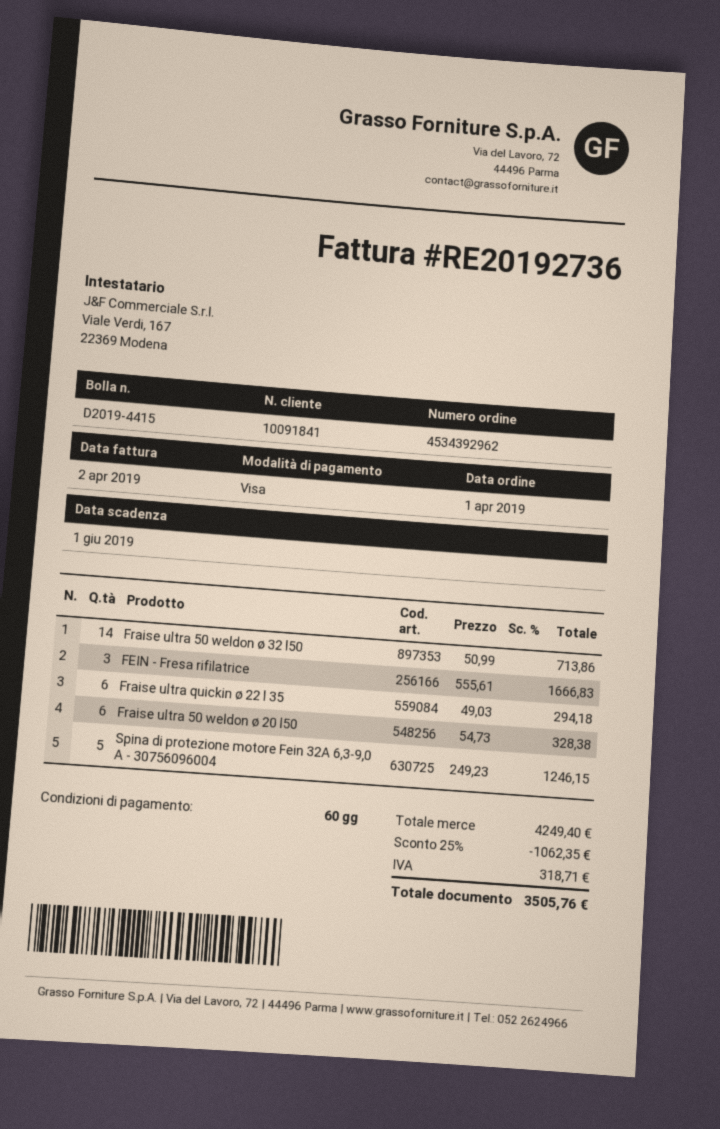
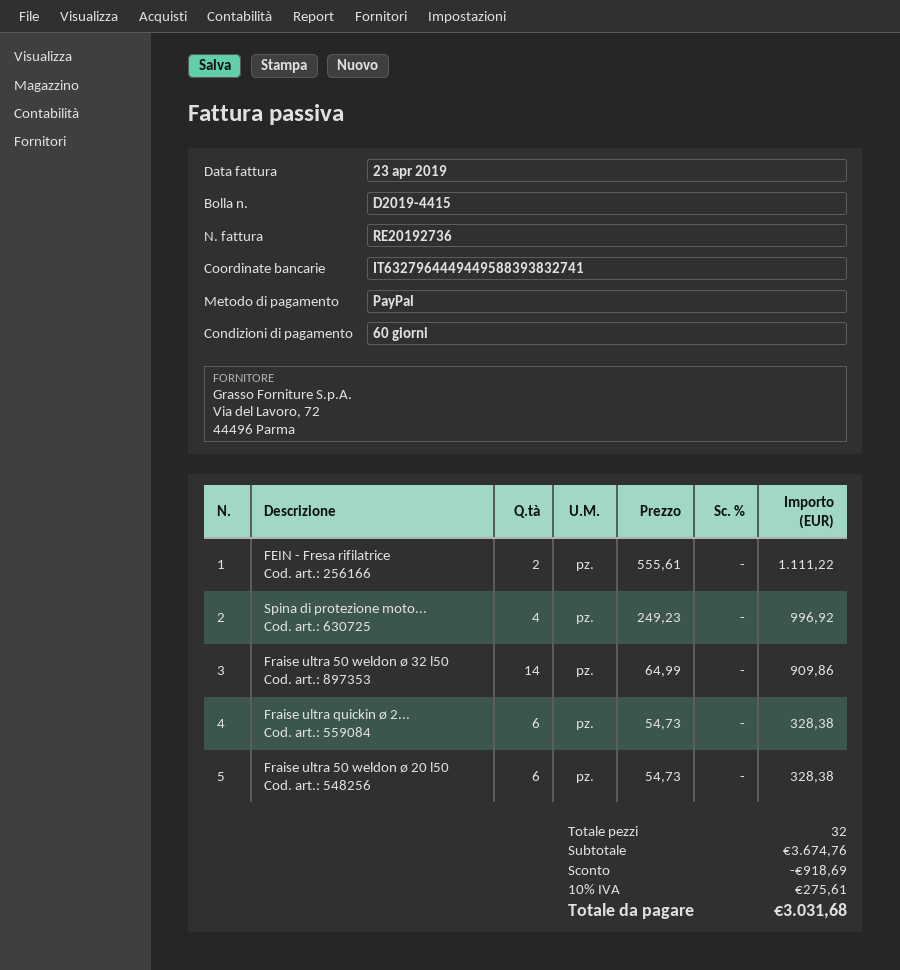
invoice date: 2019-04-02 -> 2019-04-23
payment method: Visa -> PayPal
Fraise ultra 50 weldon ø 32 l50: 14 x 50.99 = 713.86 -> 14 x 64.99 = 909.86
FEIN - Fresa rifilatrice: 3 x 555.61 = 1666.83 -> 2 x 555.61 = 1111.22
Fraise ultra quickin ø 22 l 35: 6 x 49.03 = 294.18 -> 6 x 54.73 = 328.38
Spina di protezione motore Fein 32A 6,3-9,0 A - 30756096004: 5 x 249.23 = 1246.15 -> 4 x 249.23 = 996.92
subtotal: 4249.40 -> 3674.76
discount: 1062.35 -> 918.69
tax: 318.71 -> 275.61
total: 3505.76 -> 3031.68

